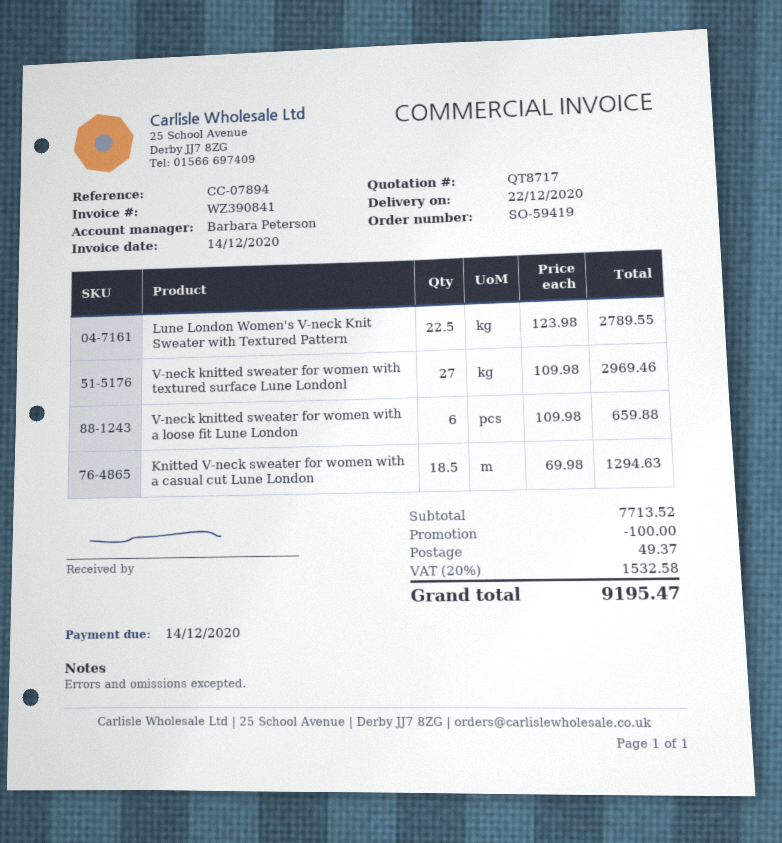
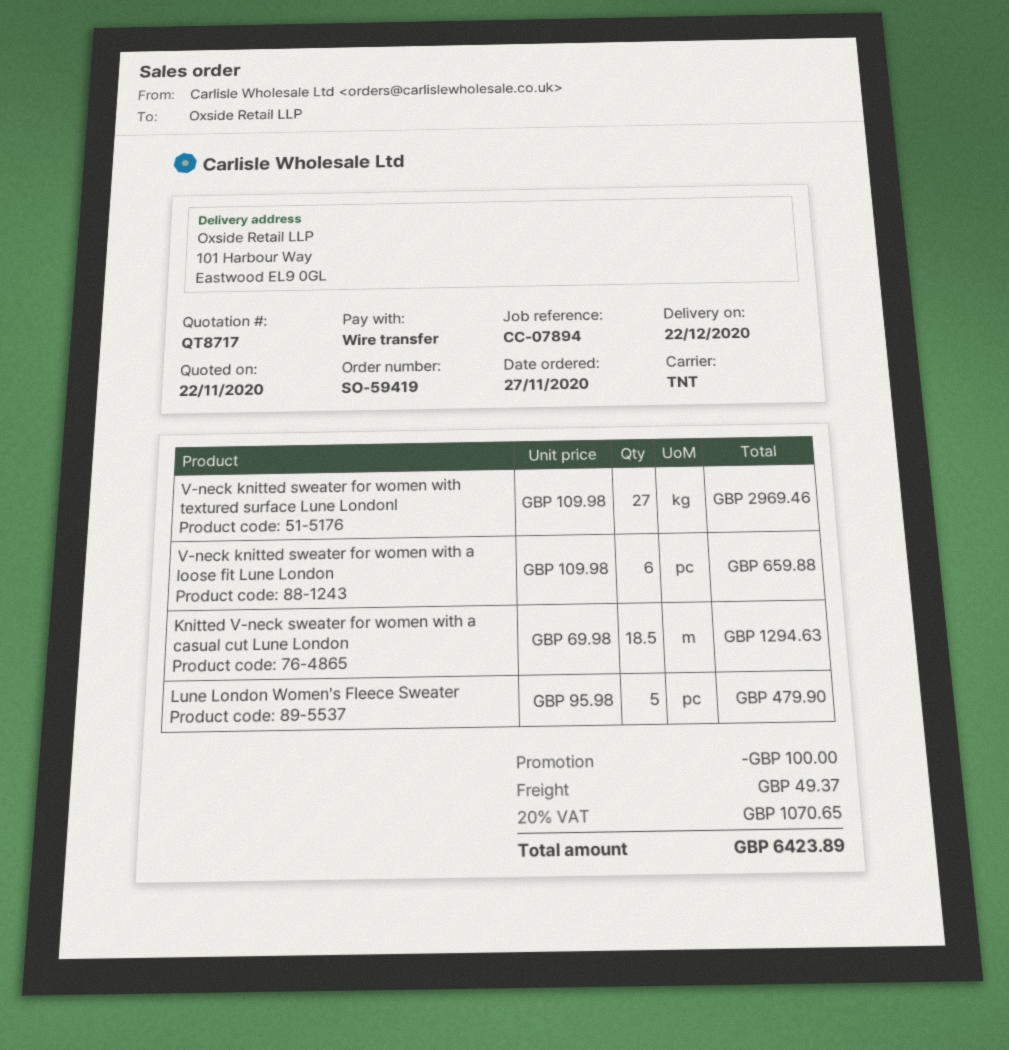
Lune London Women's V-neck Knit Sweater with Textured Pattern: 22.5 x 123.98 = 2789.55 -> none
Lune London Women's Fleece Sweater: none -> 5 x 95.98 = 479.90
tax: 20% = 1532.58 -> 20% = 1070.65
total: 9195.47 -> 6423.89

